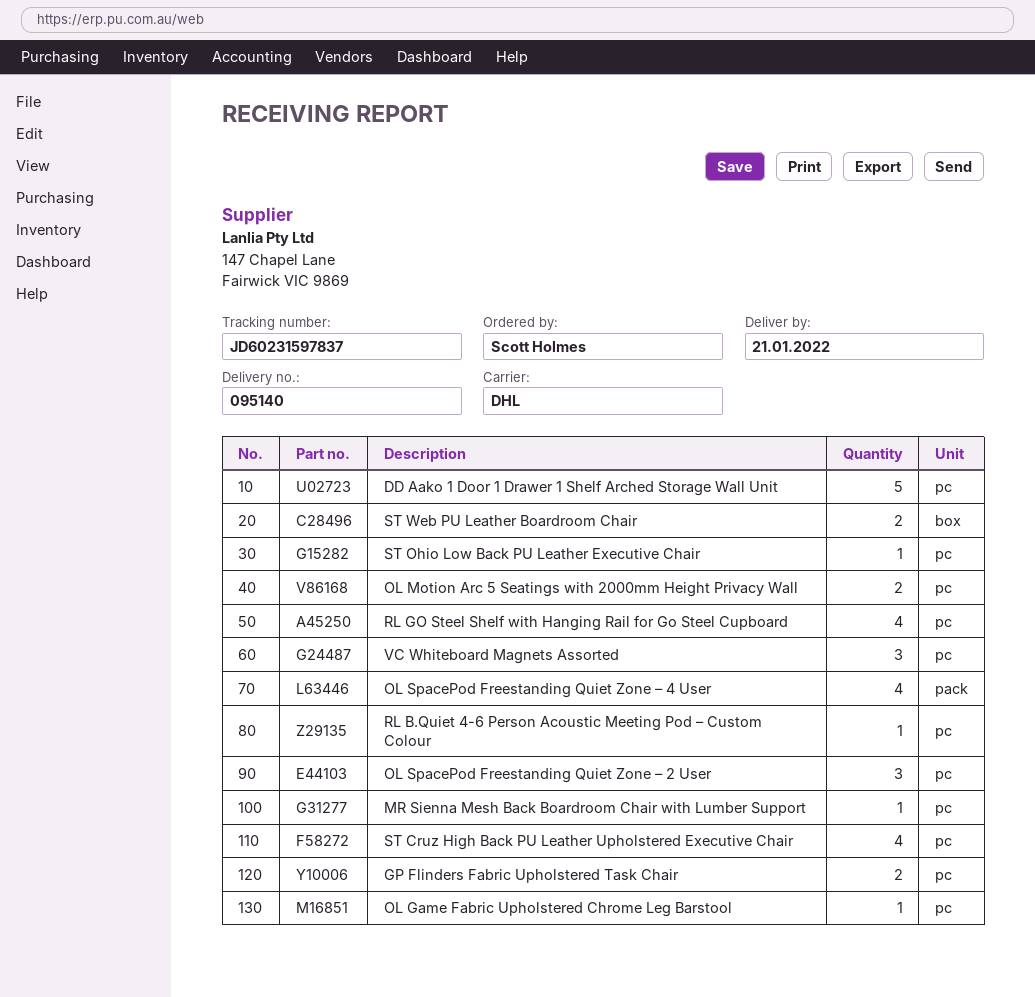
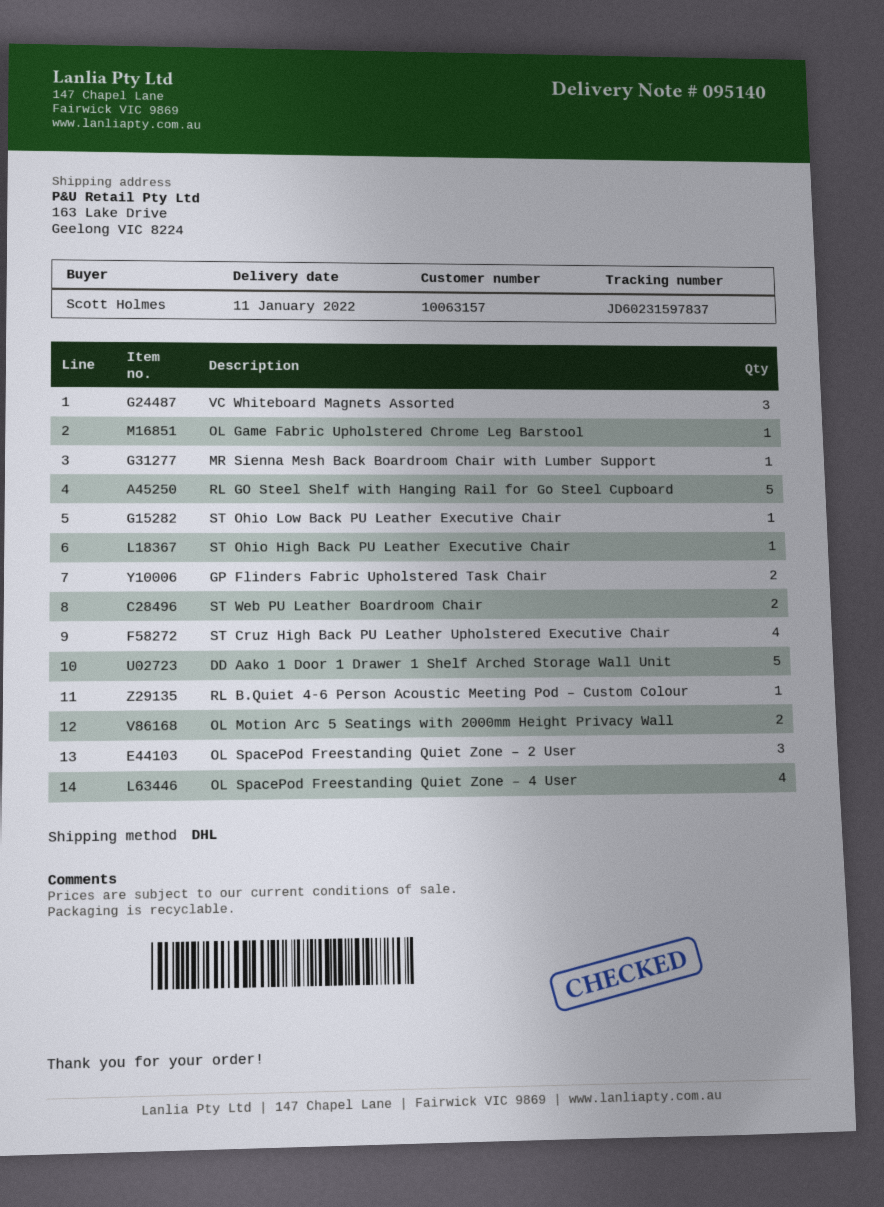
delivery date: 2022-01-21 -> 2022-01-11
RL GO Steel Shelf with Hanging Rail for Go Steel Cupboard: 4 -> 5
ST Ohio High Back PU Leather Executive Chair: none -> 1

